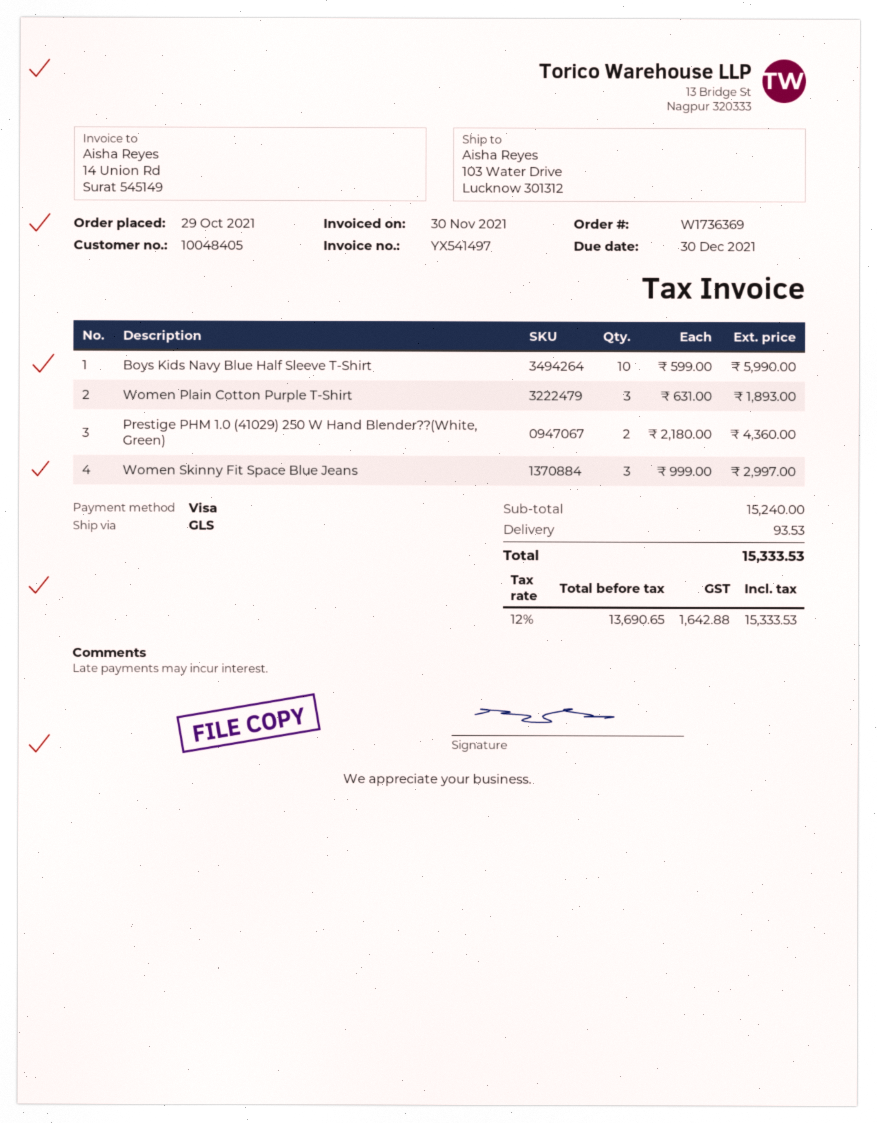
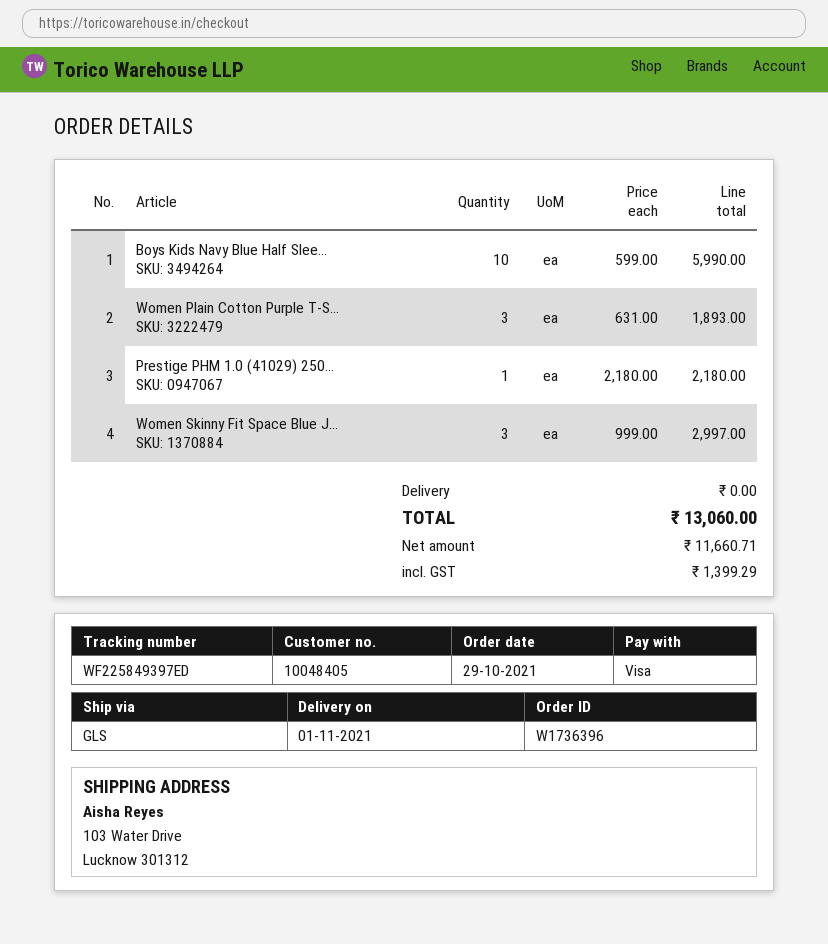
order number: W1736369 -> W1736396
Prestige PHM 1.0 (41029) 250 W Hand Blender??(White, Green): 2 x 2180.00 = 4360.00 -> 1 x 2180.00 = 2180.00
shipping: 93.53 -> 0.00
net: 13690.65 -> 11660.71
tax: 1642.88 -> 1399.29
total: 15333.53 -> 13060.00

